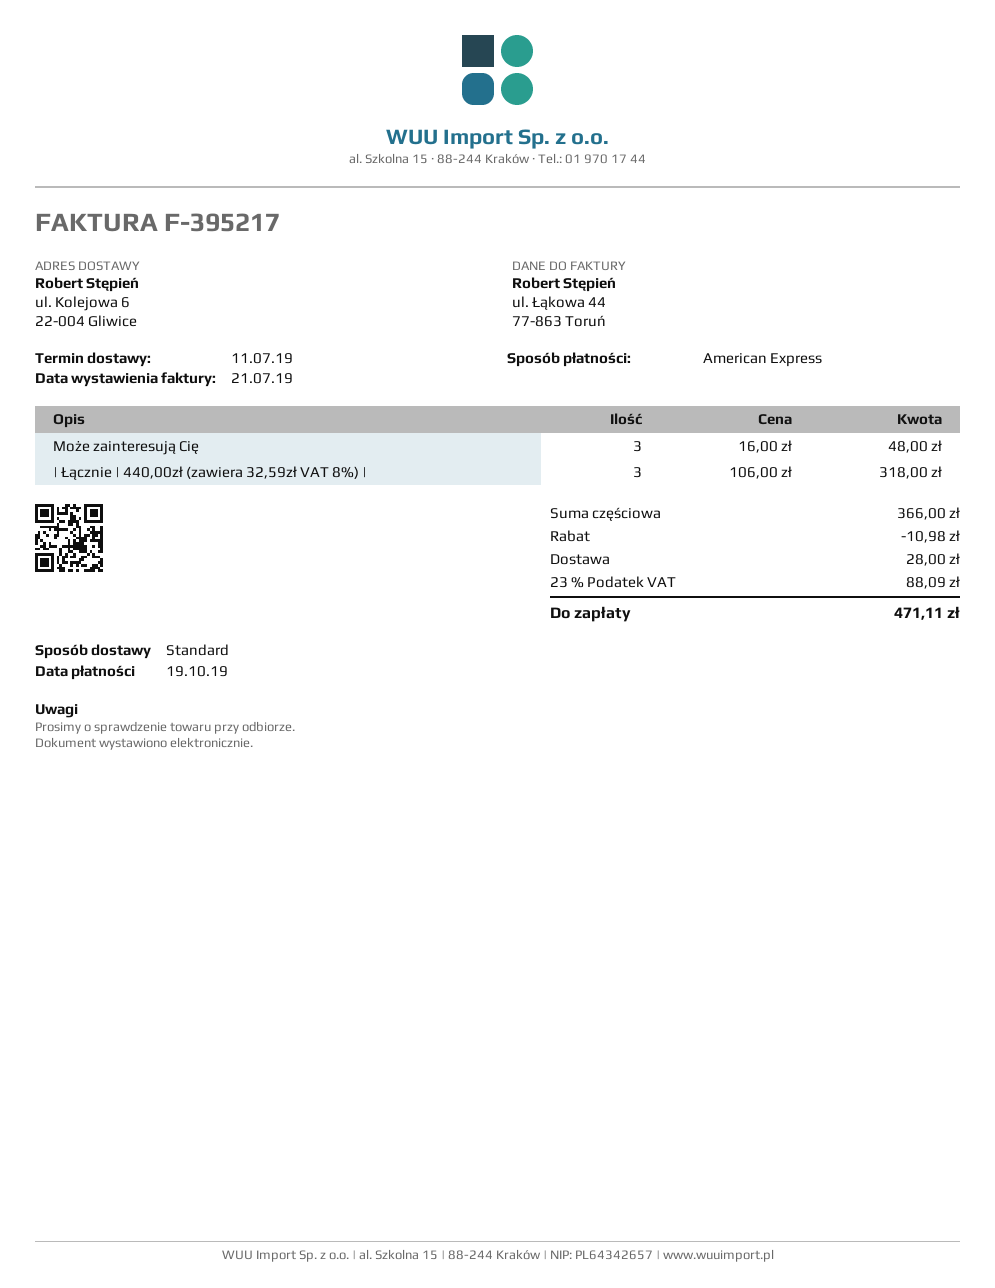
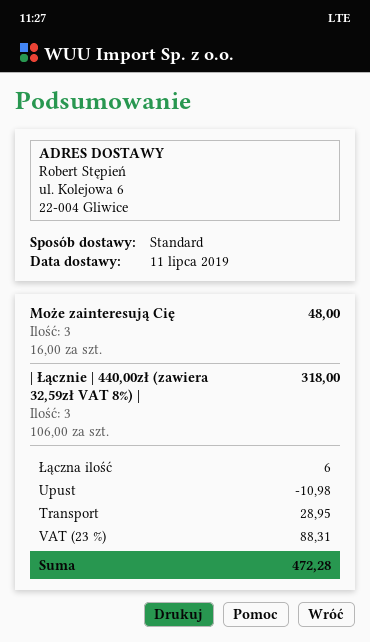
shipping: 28.00 -> 28.95
tax: 23% = 88.09 -> 23% = 88.31
total: 471.11 -> 472.28

